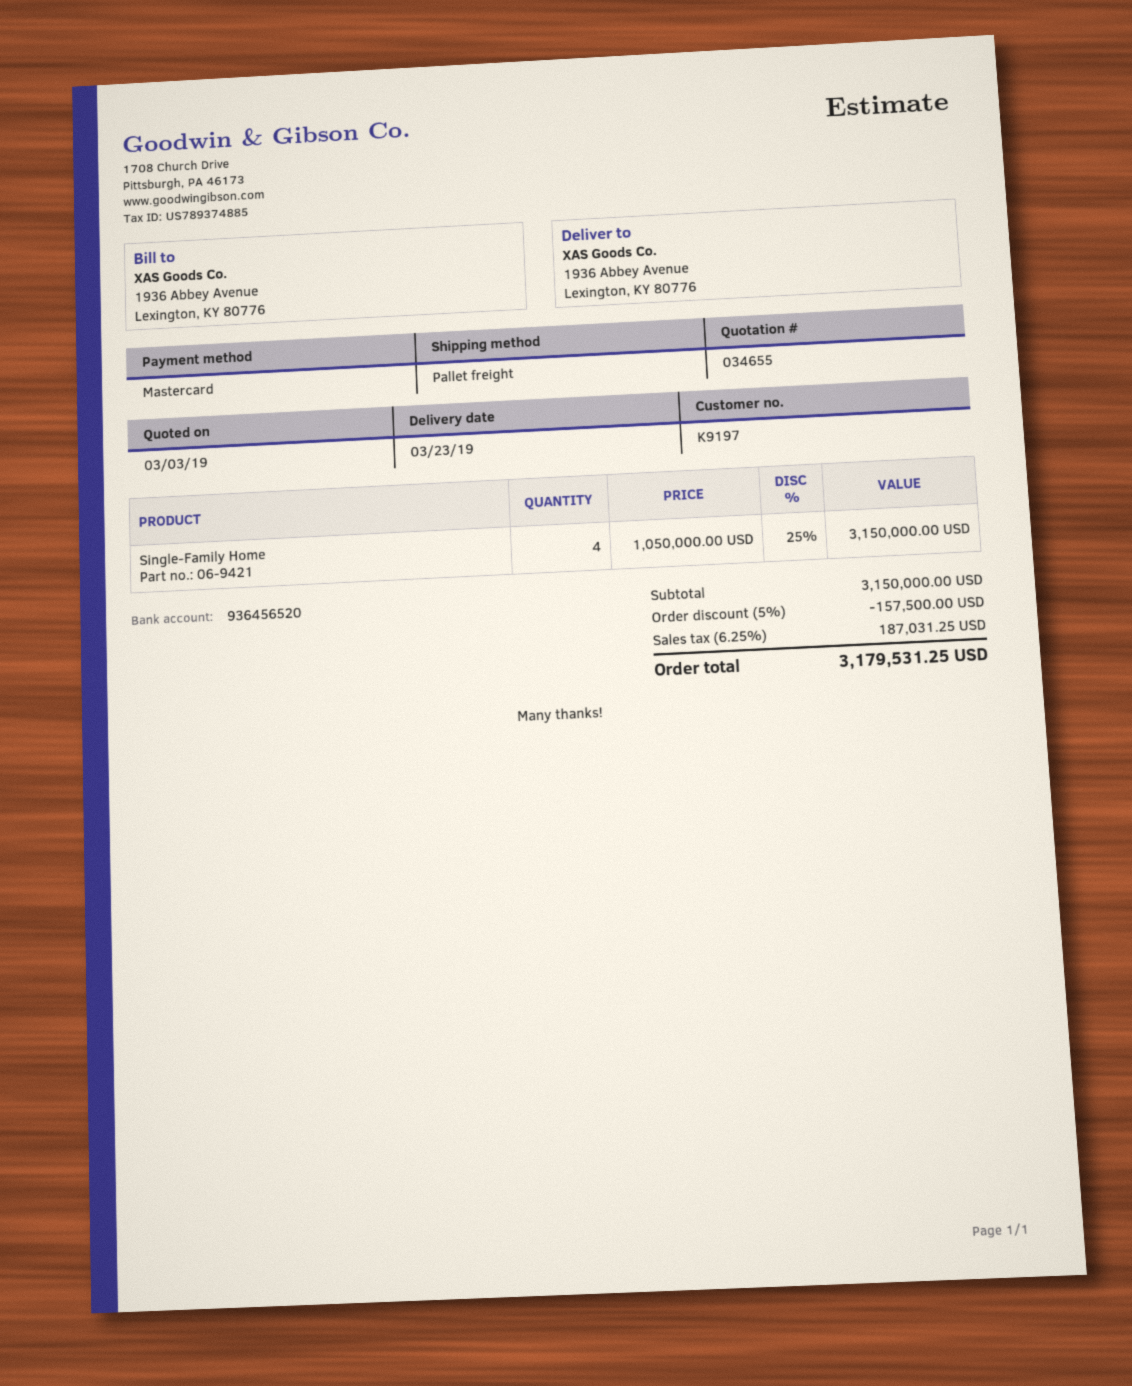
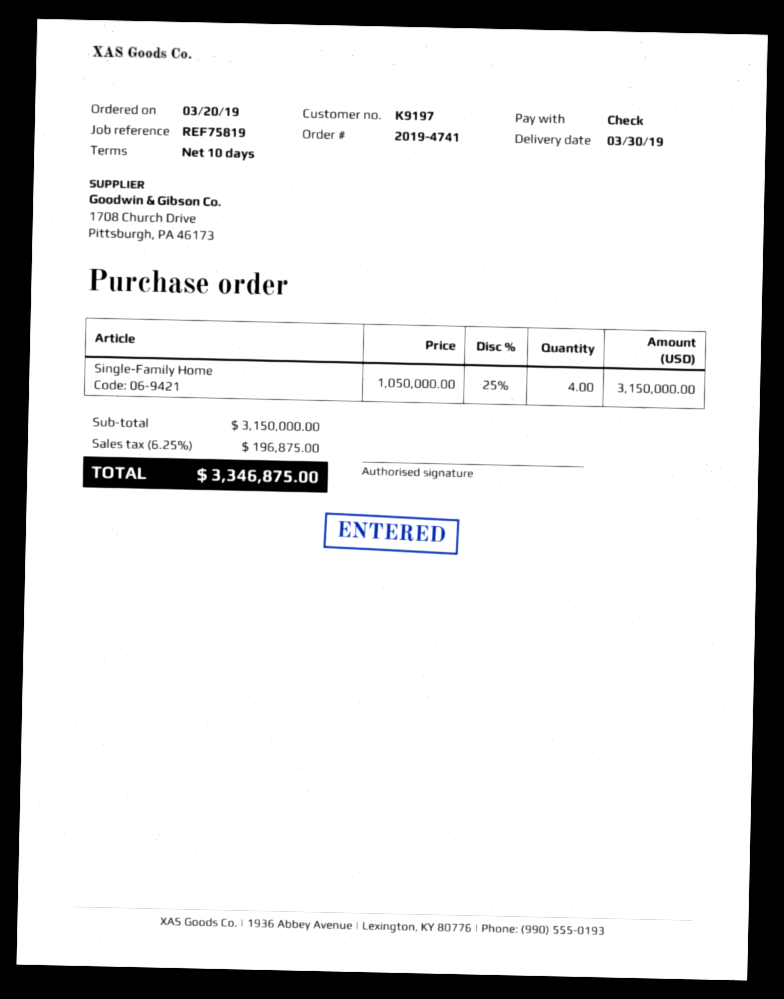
delivery date: 2019-03-23 -> 2019-03-30
payment method: Mastercard -> cheque
discount: 5% = 157500.00 -> none
tax: 6.25% = 187031.25 -> 6.25% = 196875.00
total: 3179531.25 -> 3346875.00

